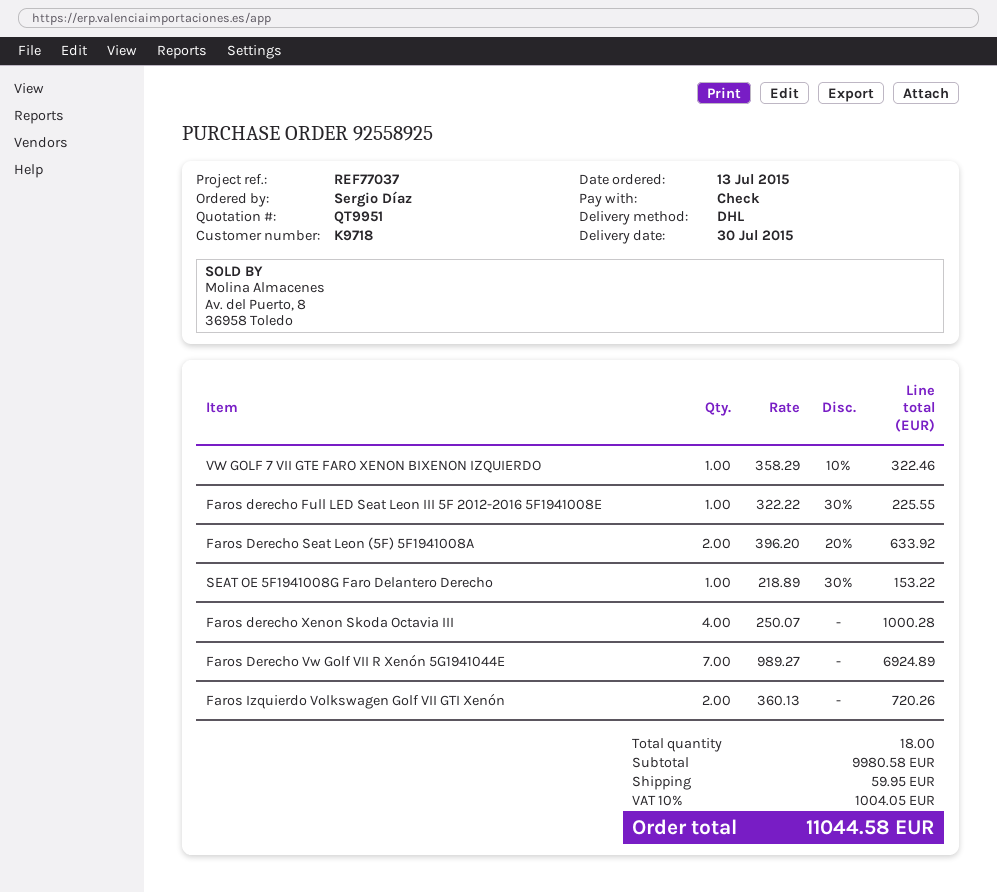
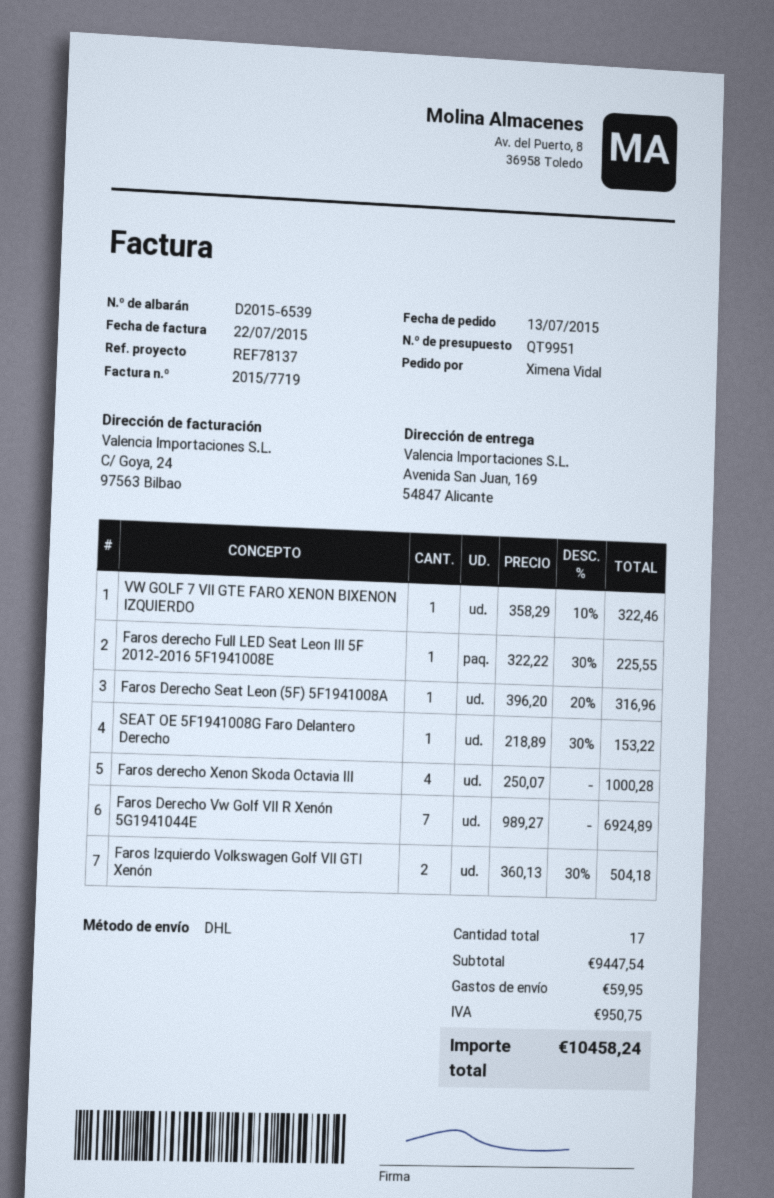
reference: REF77037 -> REF78137
ordered by: Sergio Díaz -> Ximena Vidal
Faros Derecho Seat Leon (5F) 5F1941008A: 2 x 396.20 - 20% = 633.92 -> 1 x 396.20 - 20% = 316.96
Faros Izquierdo Volkswagen Golf VII GTI Xenón: 2 x 360.13 = 720.26 -> 2 x 360.13 - 30% = 504.18
total quantity: 18 -> 17
subtotal: 9980.58 -> 9447.54
tax: 1004.05 -> 950.75
total: 11044.58 -> 10458.24

